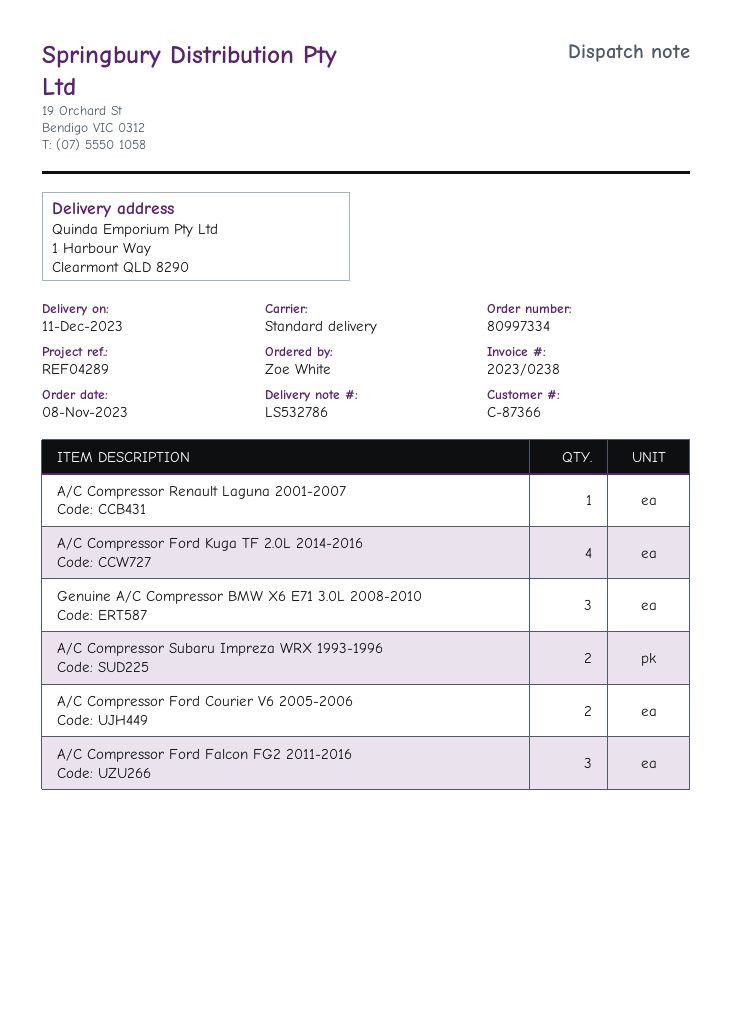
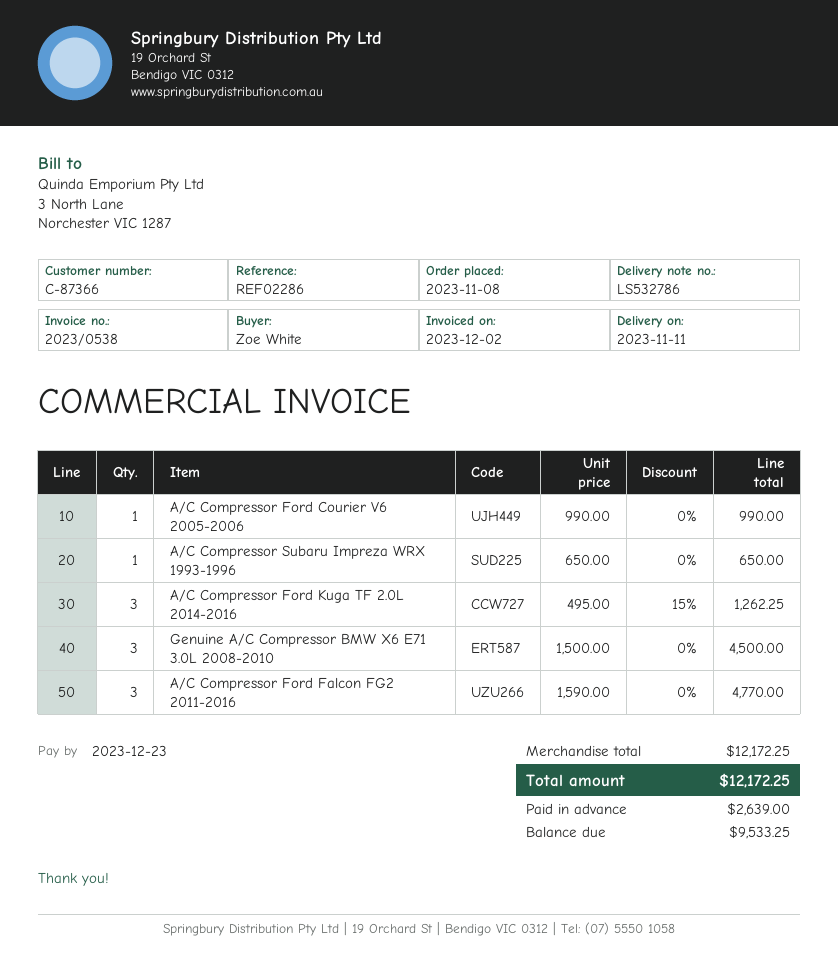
delivery date: 2023-12-11 -> 2023-11-11
invoice number: 2023/0238 -> 2023/0538
reference: REF04289 -> REF02286
A/C Compressor Renault Laguna 2001-2007: 1 -> none
A/C Compressor Ford Kuga TF 2.0L 2014-2016: 4 -> 3
A/C Compressor Subaru Impreza WRX 1993-1996: 2 -> 1
A/C Compressor Ford Courier V6 2005-2006: 2 -> 1

